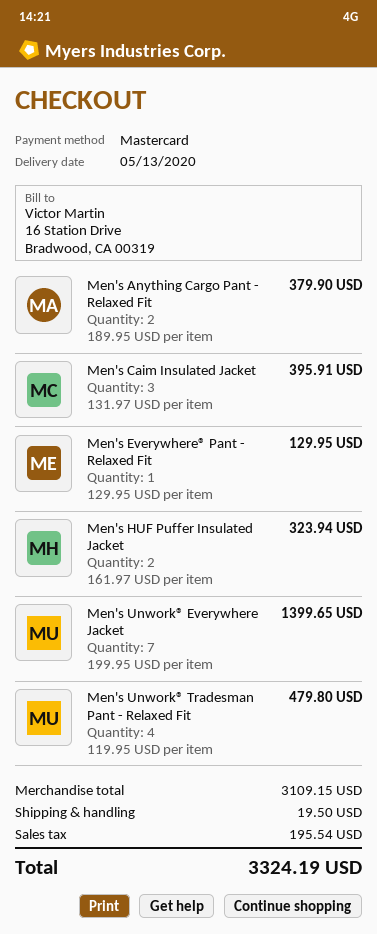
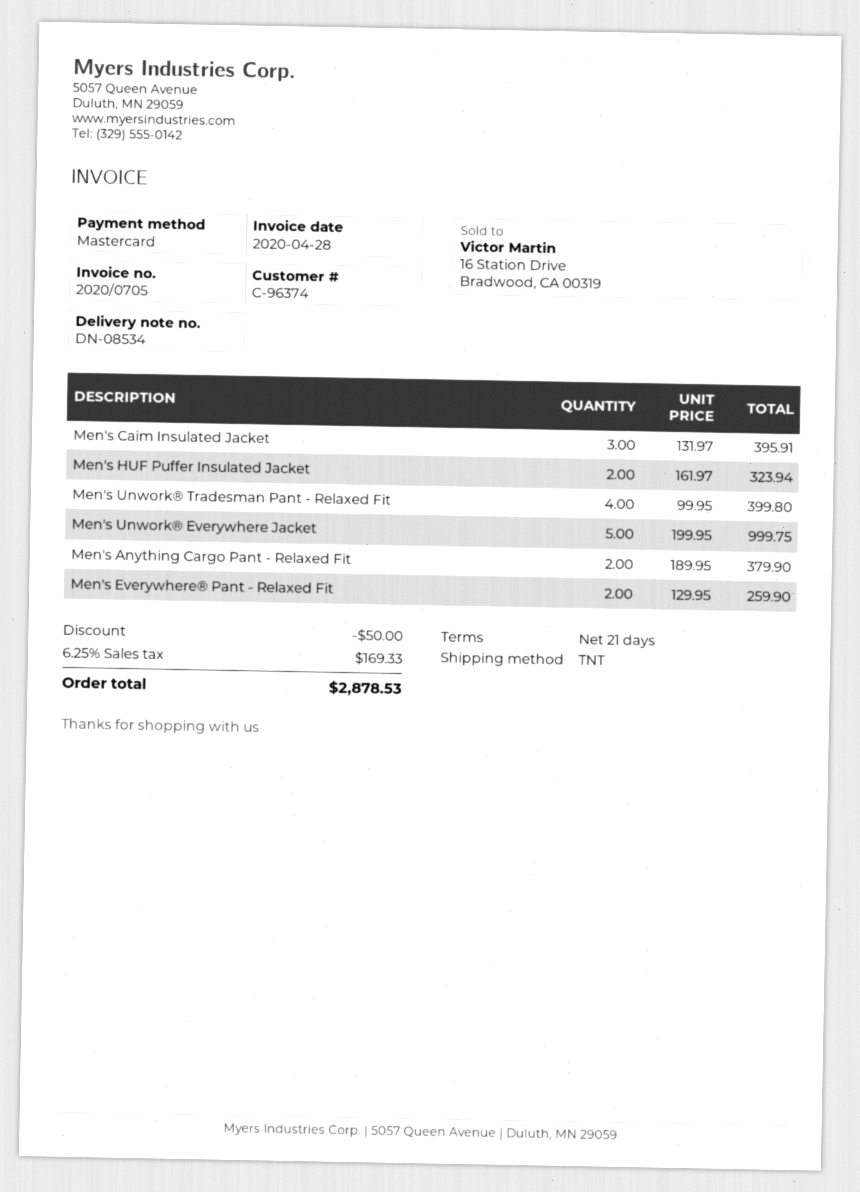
Men's Everywhere® Pant - Relaxed Fit: 1 x 129.95 = 129.95 -> 2 x 129.95 = 259.90
Men's Unwork® Everywhere Jacket: 7 x 199.95 = 1399.65 -> 5 x 199.95 = 999.75
Men's Unwork® Tradesman Pant - Relaxed Fit: 4 x 119.95 = 479.80 -> 4 x 99.95 = 399.80
discount: none -> 50.00
shipping: 19.50 -> none
tax: 195.54 -> 169.33
total: 3324.19 -> 2878.53

